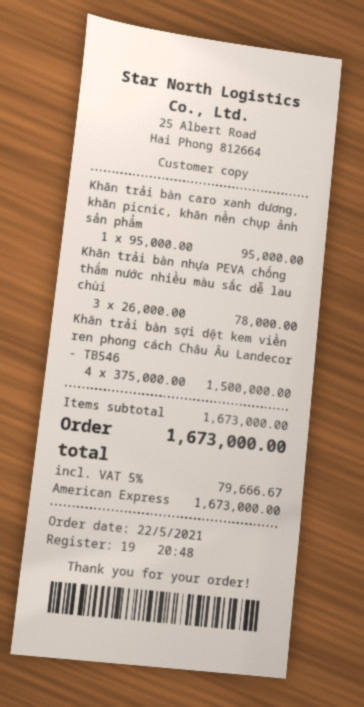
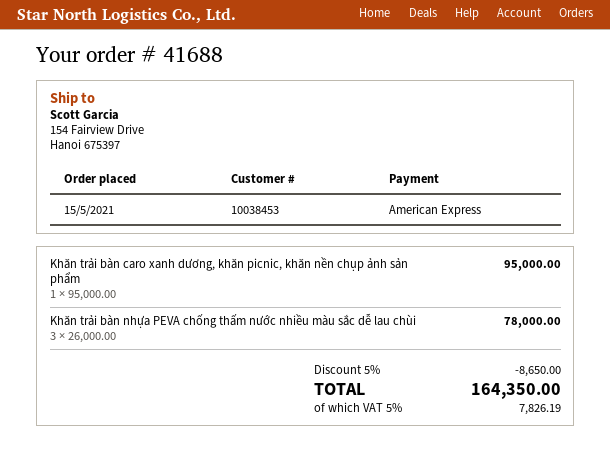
order date: 2021-05-22 -> 2021-05-15
Khăn trải bàn sợi dệt kem viền ren phong cách Châu Âu Landecor - TB546: 4 x 375000.00 = 1500000.00 -> none
discount: none -> 5% = 8650.00
tax: 5% = 79666.67 -> 5% = 7826.19
total: 1673000.00 -> 164350.00

